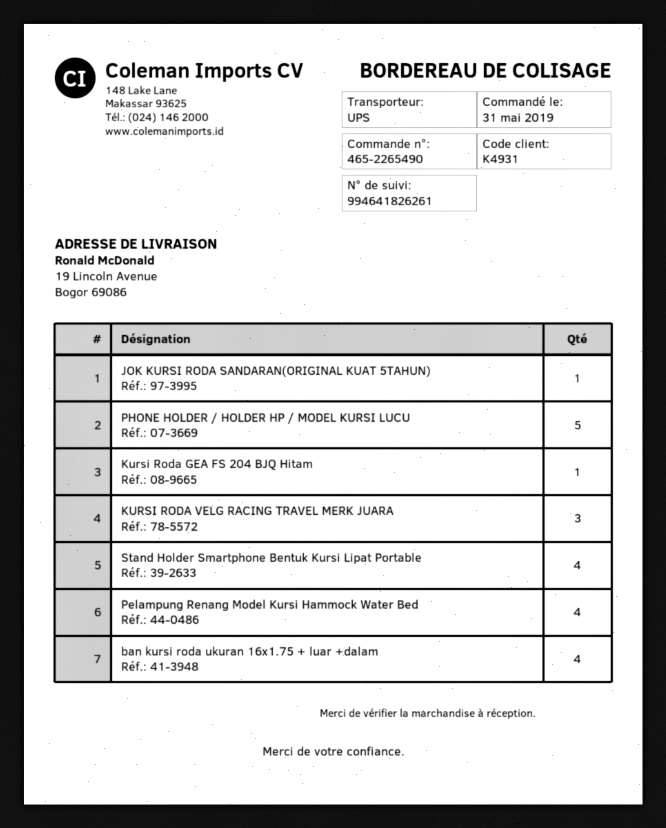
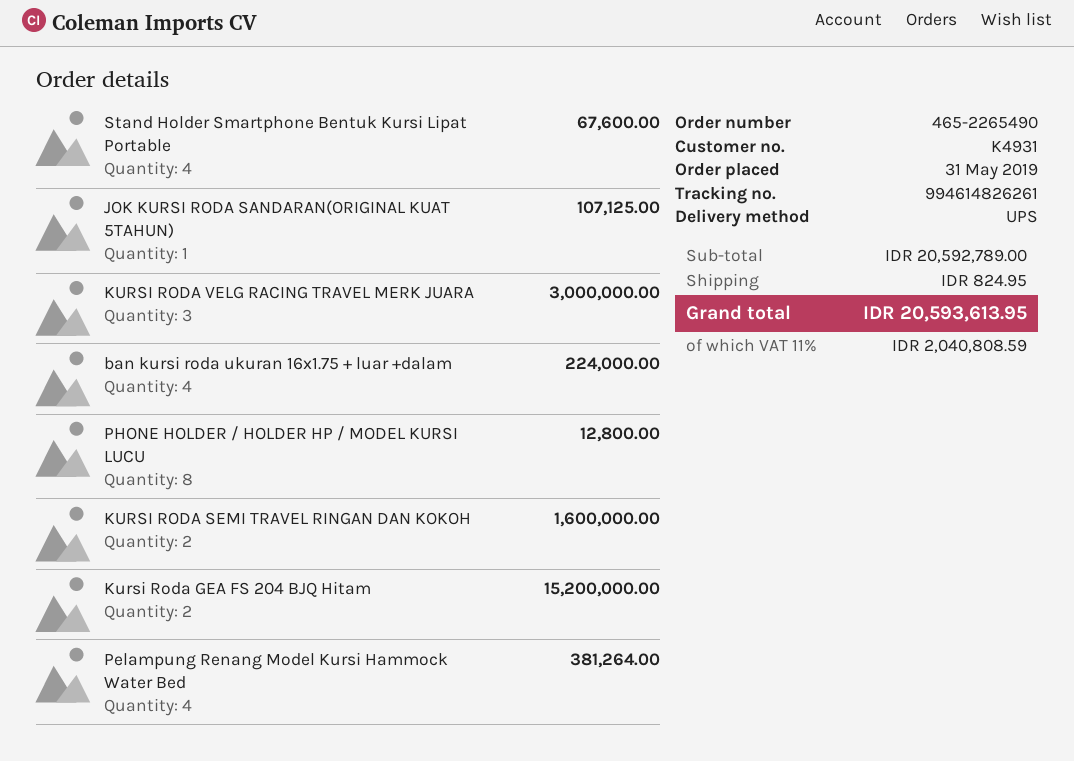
tracking number: 994641826261 -> 994614826261
PHONE HOLDER / HOLDER HP / MODEL KURSI LUCU: 5 -> 8
Kursi Roda GEA FS 204 BJQ Hitam: 1 -> 2
KURSI RODA SEMI TRAVEL RINGAN DAN KOKOH: none -> 2

